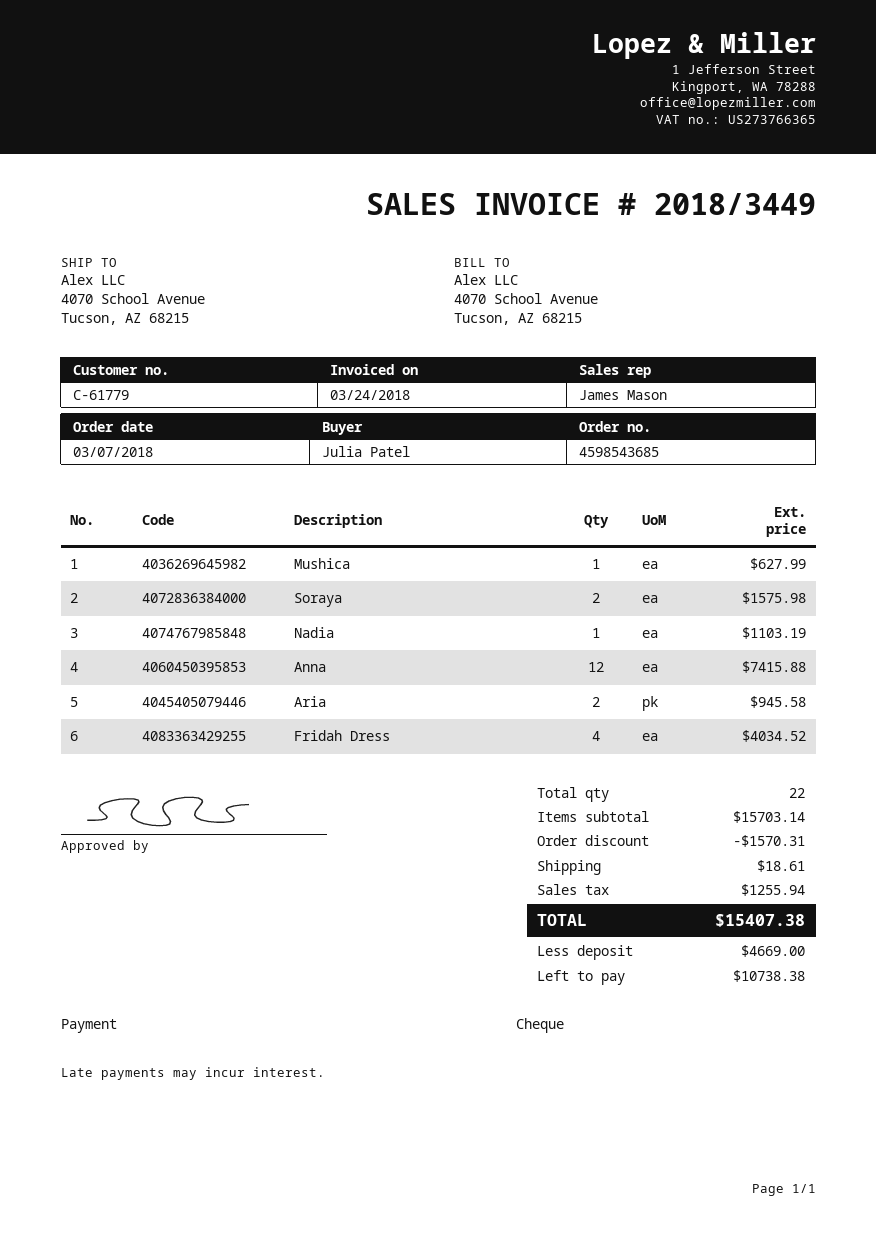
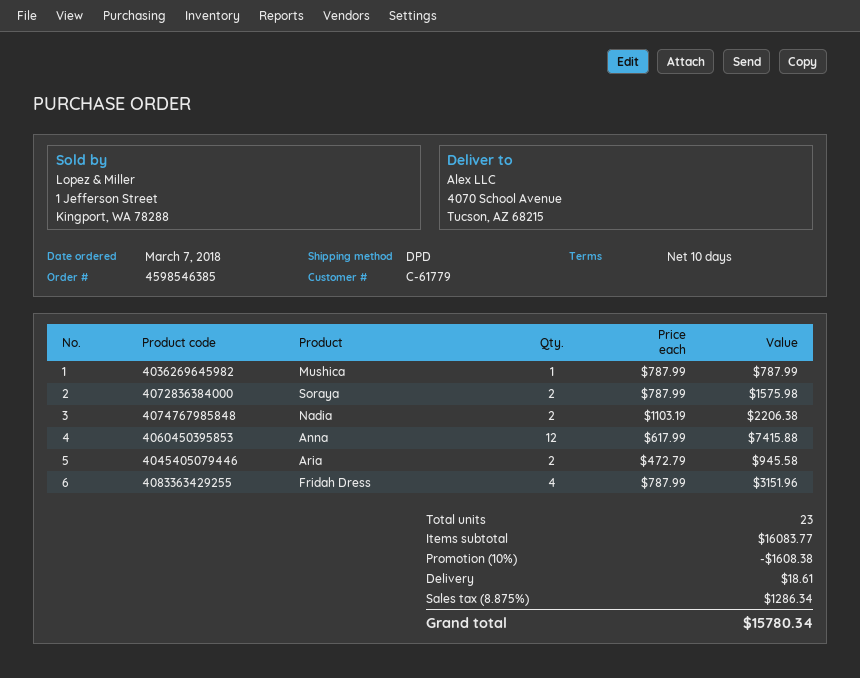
order number: 4598543685 -> 4598546385
Mushica: 1 for 627.99 -> 1 for 787.99
Nadia: 1 for 1103.19 -> 2 for 2206.38
Fridah Dress: 4 for 4034.52 -> 4 for 3151.96
total quantity: 22 -> 23
subtotal: 15703.14 -> 16083.77
discount: 1570.31 -> 1608.38
tax: 1255.94 -> 1286.34
total: 15407.38 -> 15780.34

